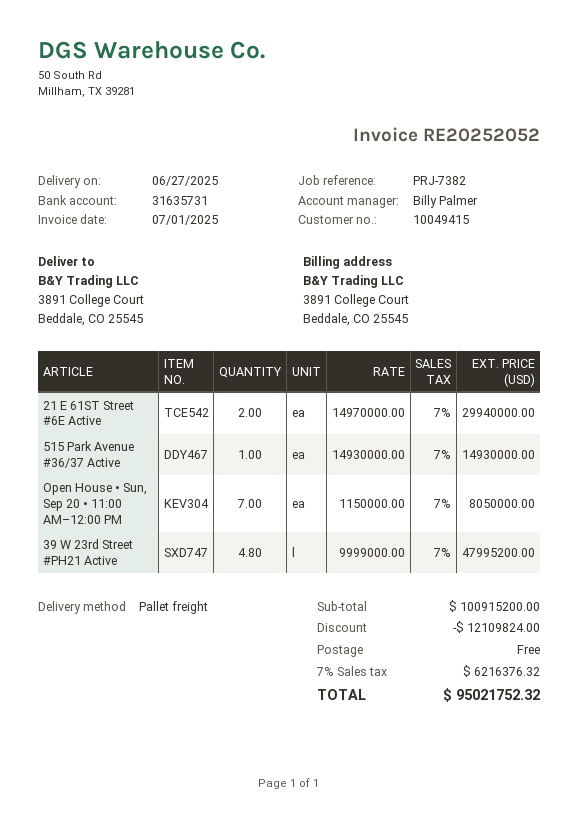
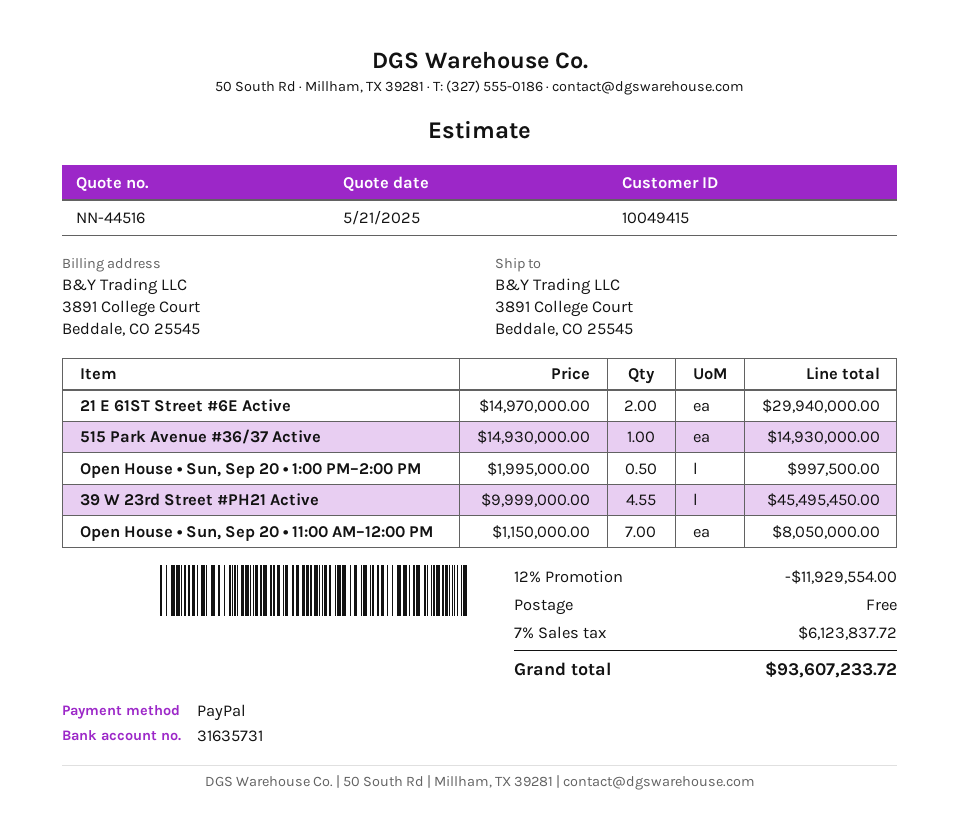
39 W 23rd Street #PH21 Active: 4.8 x 9999000.00 = 47995200.00 -> 4.55 x 9999000.00 = 45495450.00
Open House • Sun, Sep 20 • 1:00 PM–2:00 PM: none -> 0.5 x 1995000.00 = 997500.00
discount: 12109824.00 -> 11929554.00
tax: 7% = 6216376.32 -> 7% = 6123837.72
total: 95021752.32 -> 93607233.72

